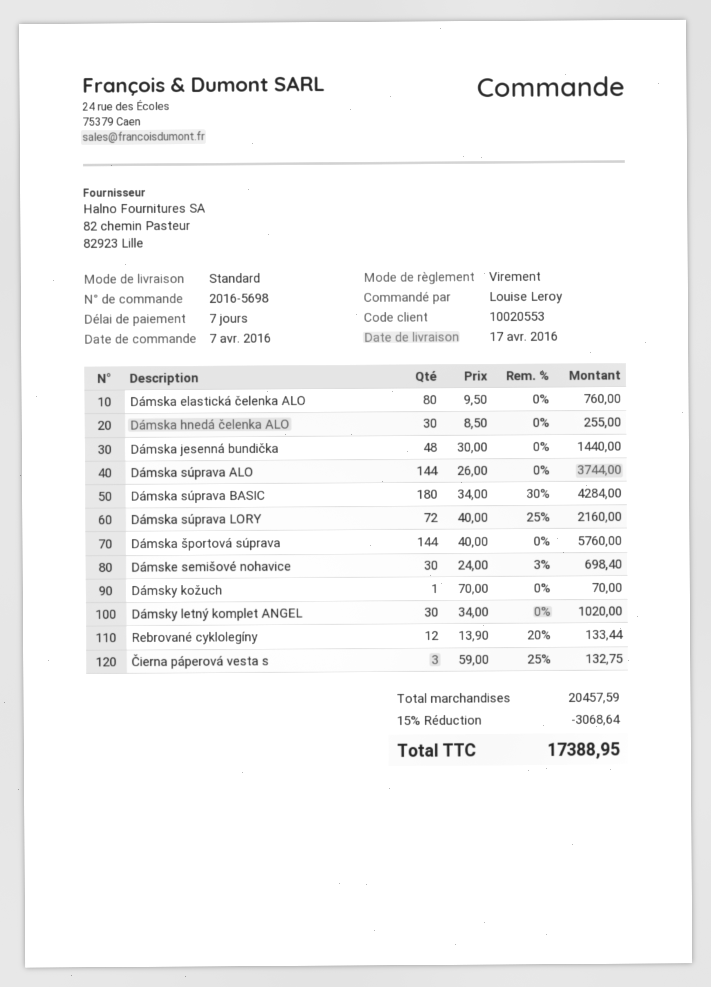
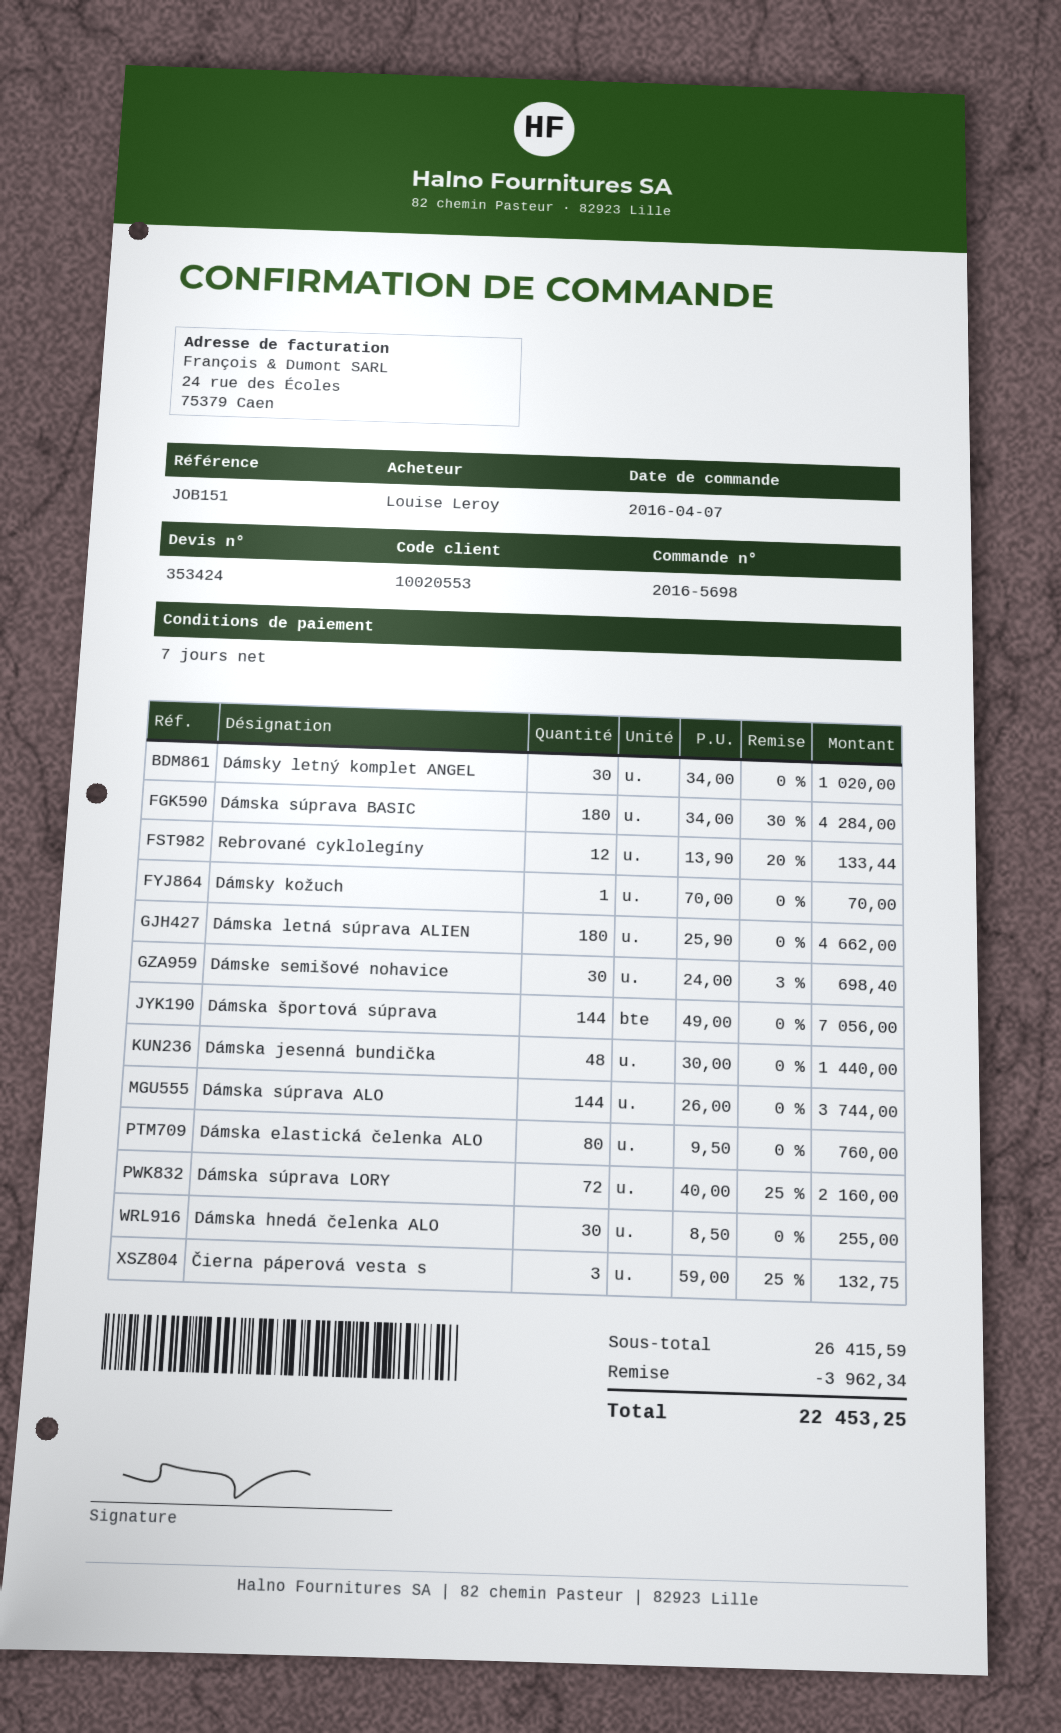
Dámska športová súprava: 144 x 40.00 = 5760.00 -> 144 x 49.00 = 7056.00
Dámska letná súprava ALIEN: none -> 180 x 25.90 = 4662.00
subtotal: 20457.59 -> 26415.59
discount: 3068.64 -> 3962.34
total: 17388.95 -> 22453.25

